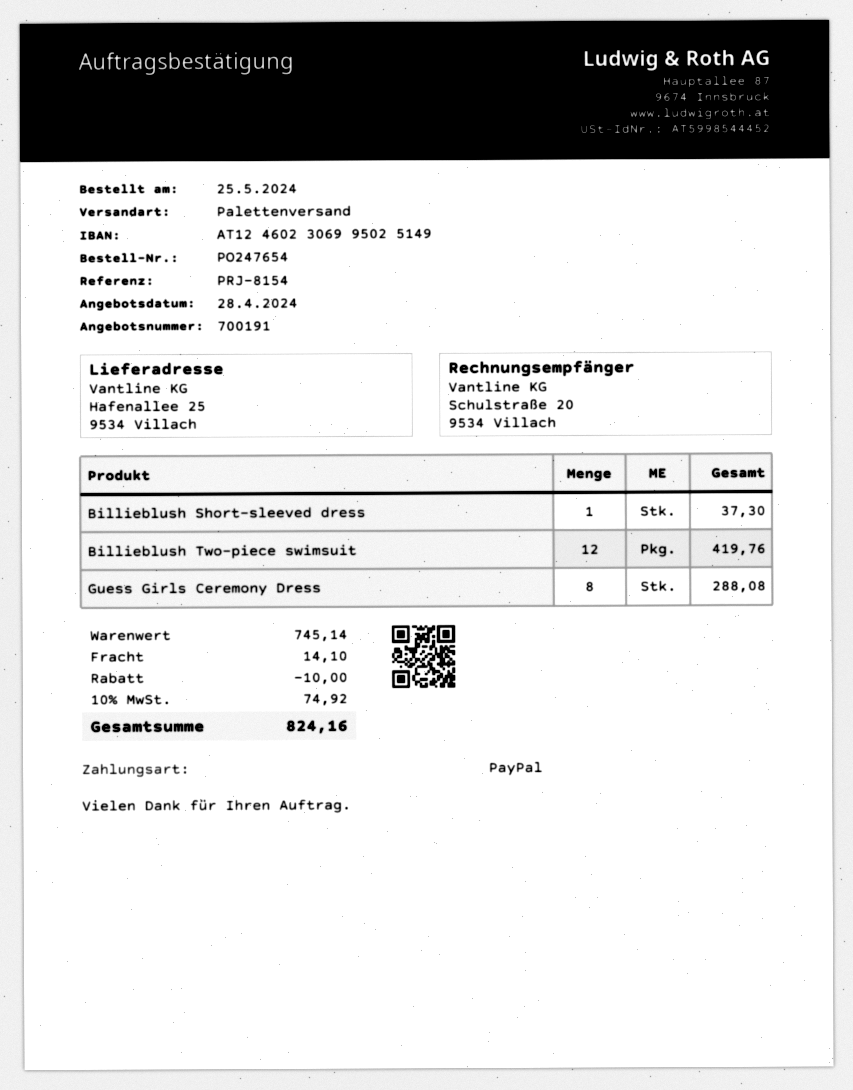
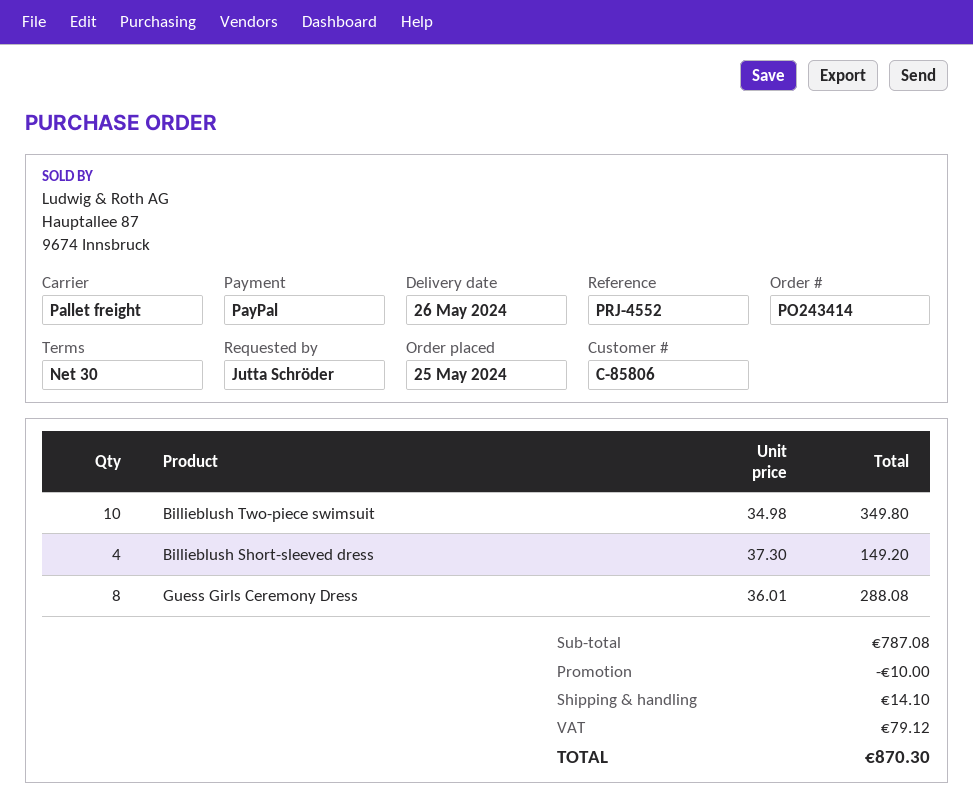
order number: PO247654 -> PO243414
reference: PRJ-8154 -> PRJ-4552
Billieblush Short-sleeved dress: 1 for 37.30 -> 4 for 149.20
Billieblush Two-piece swimsuit: 12 for 419.76 -> 10 for 349.80
subtotal: 745.14 -> 787.08
tax: 74.92 -> 79.12
total: 824.16 -> 870.30

